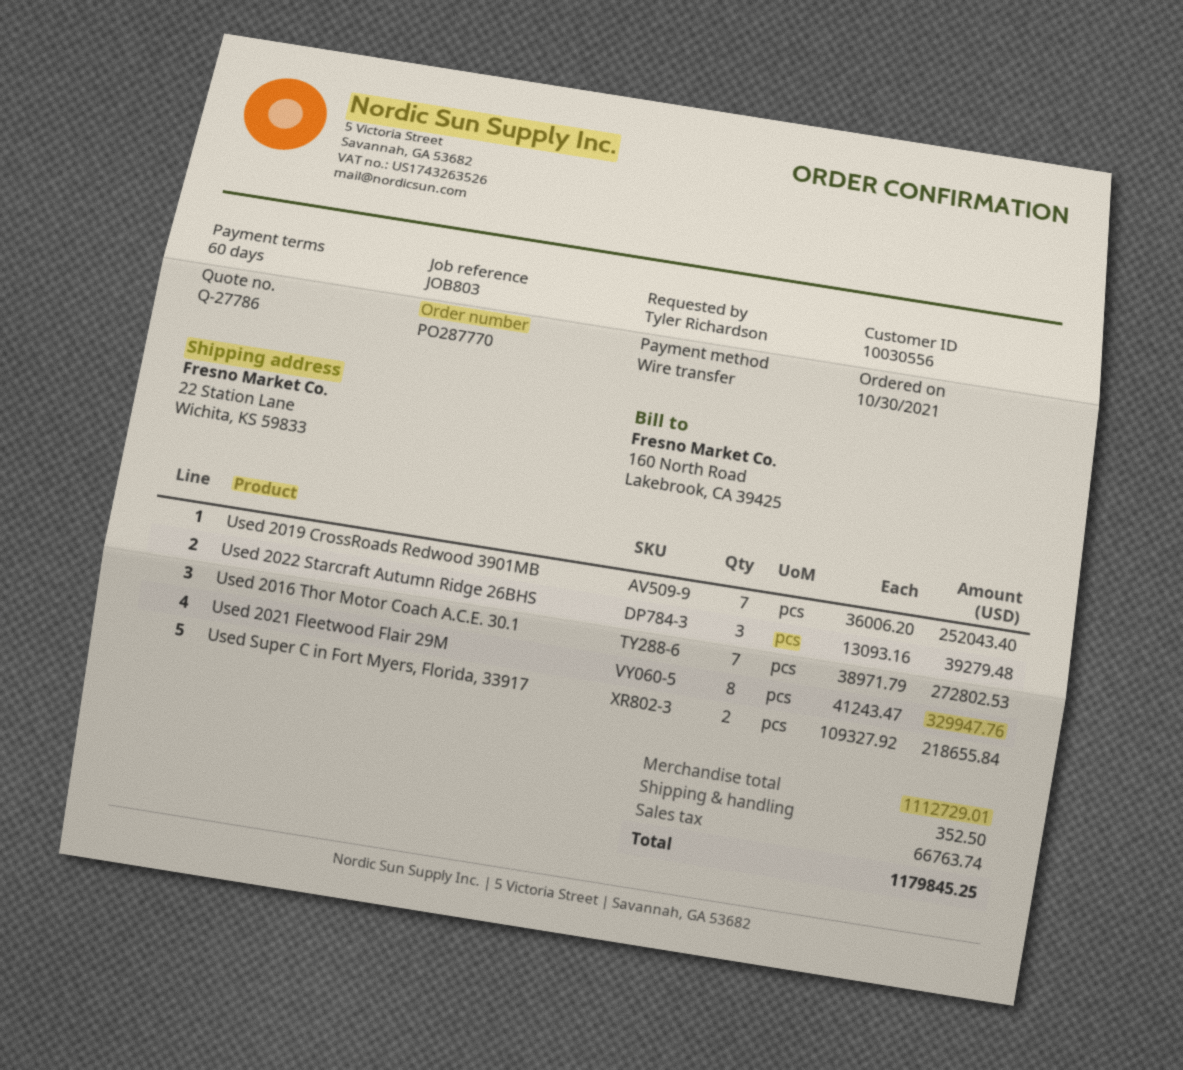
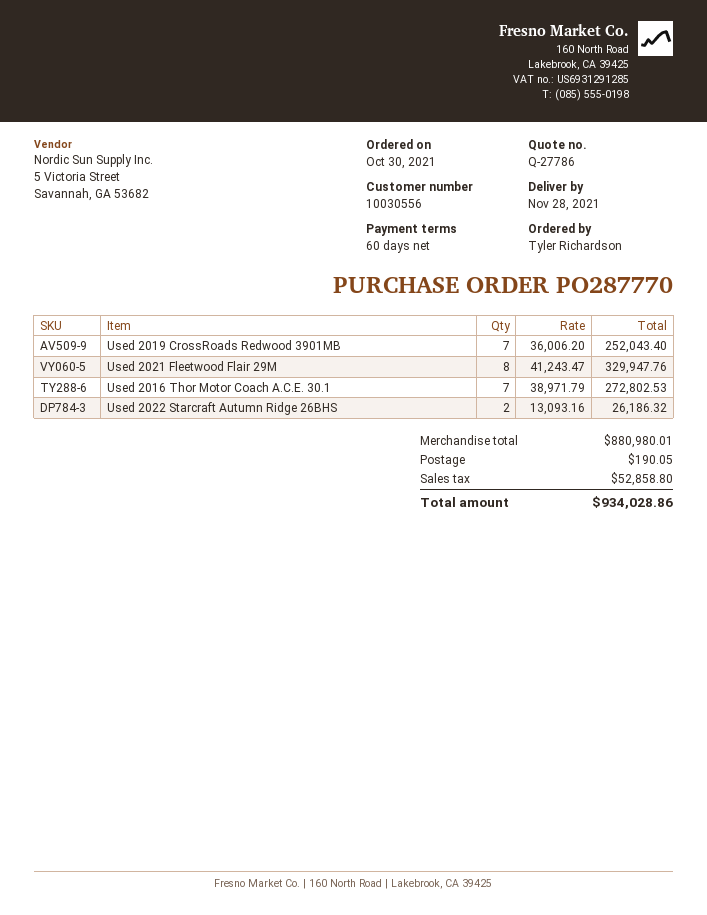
Used 2022 Starcraft Autumn Ridge 26BHS: 3 x 13093.16 = 39279.48 -> 2 x 13093.16 = 26186.32
Used Super C in Fort Myers, Florida, 33917: 2 x 109327.92 = 218655.84 -> none
subtotal: 1112729.01 -> 880980.01
shipping: 352.50 -> 190.05
tax: 66763.74 -> 52858.80
total: 1179845.25 -> 934028.86

